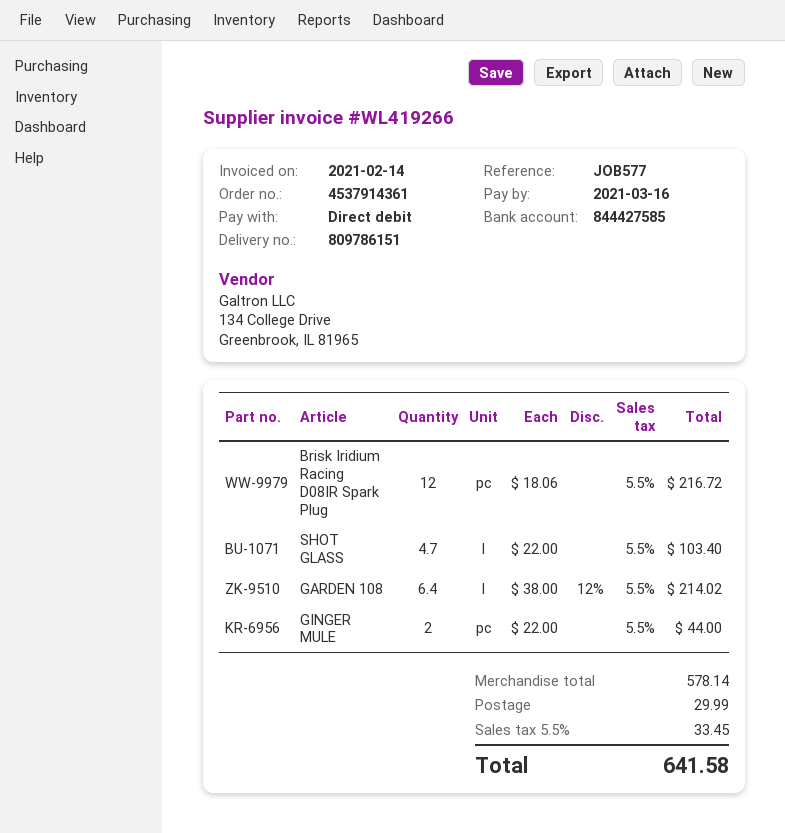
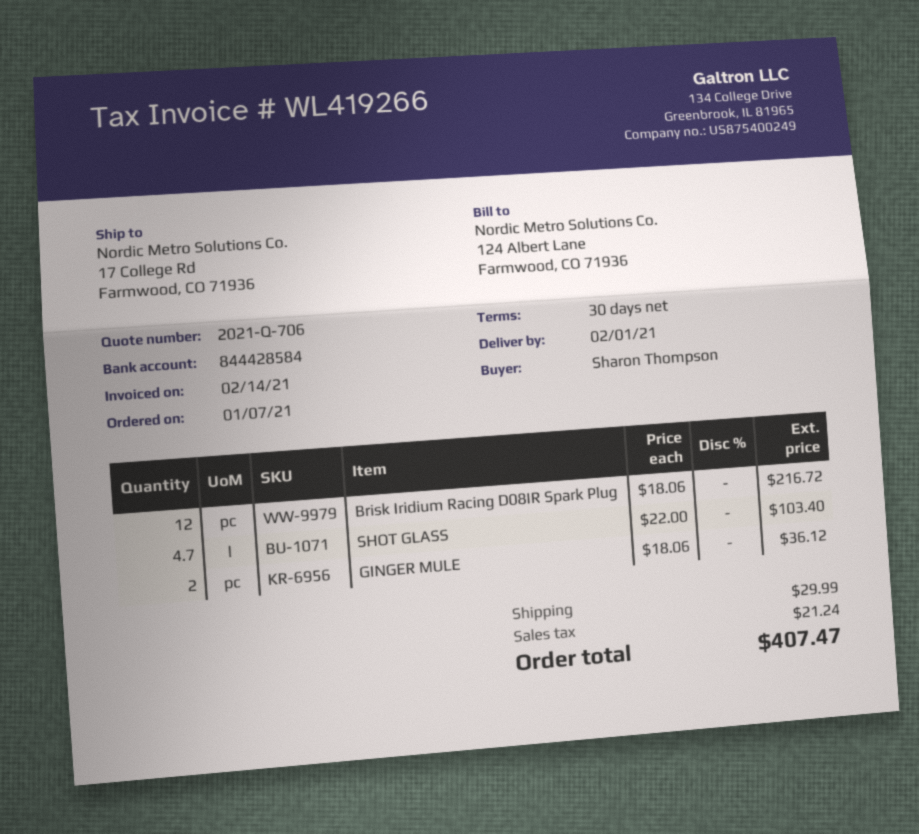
bank account: 844427585 -> 844428584
GARDEN 108: 6.4 x 38.00 - 12% = 214.02 -> none
GINGER MULE: 2 x 22.00 = 44.00 -> 2 x 18.06 = 36.12
tax: 33.45 -> 21.24
total: 641.58 -> 407.47

